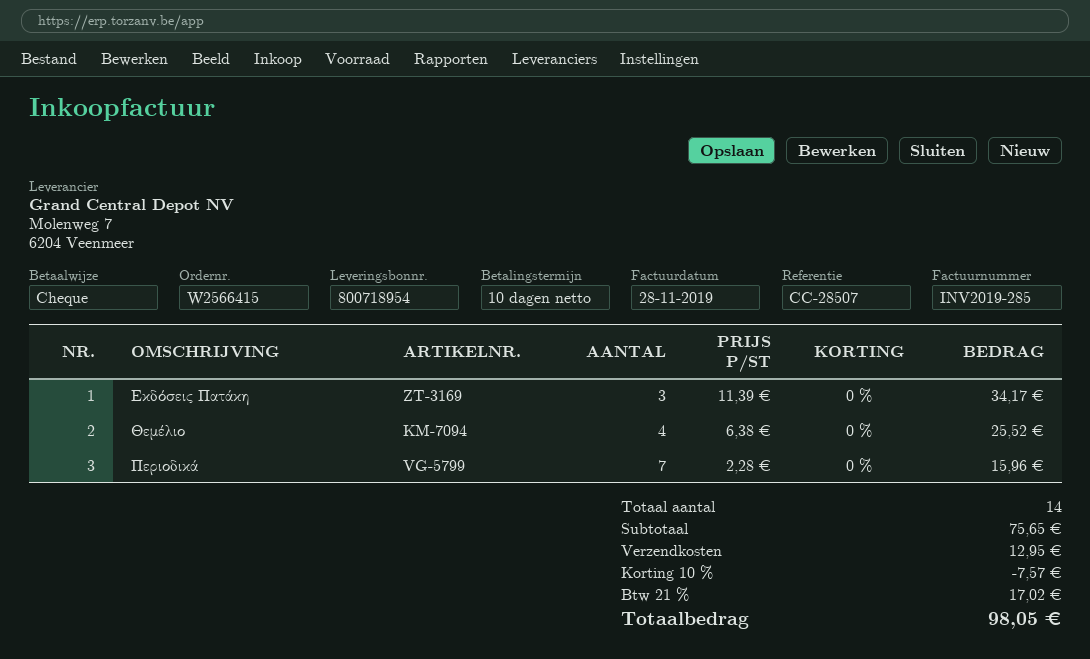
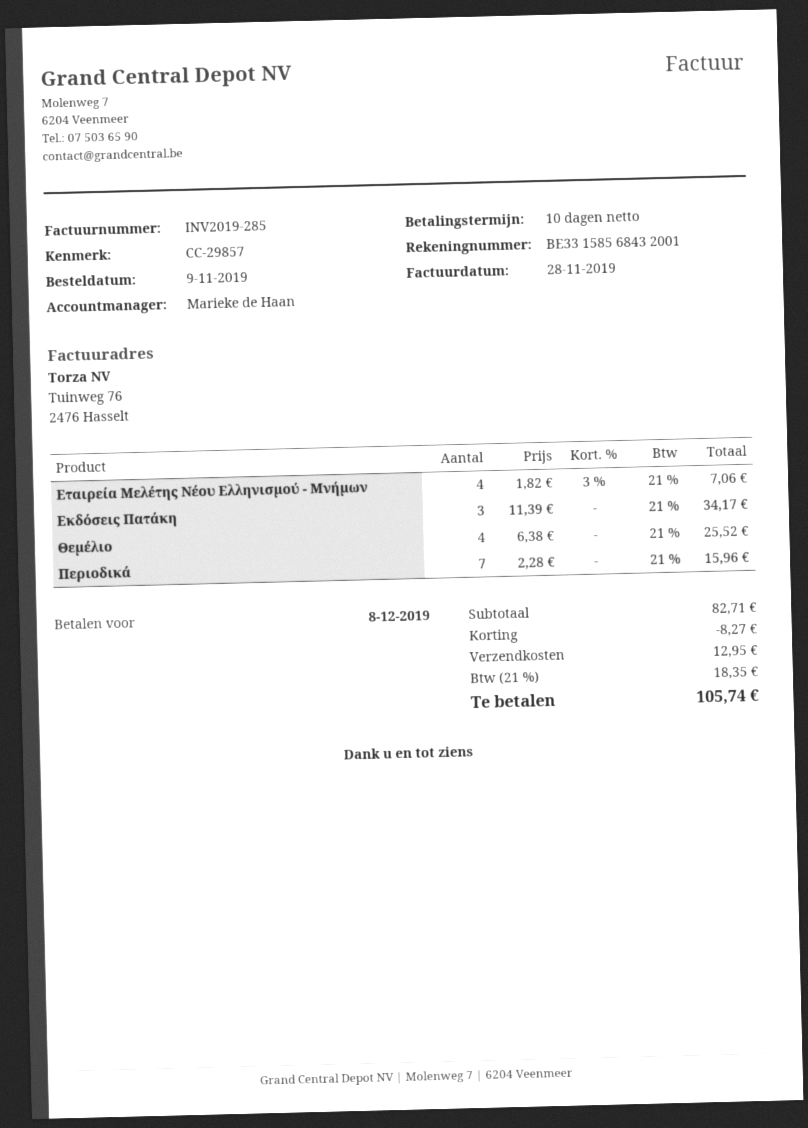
reference: CC-28507 -> CC-29857
Εταιρεία Μελέτης Νέου Ελληνισμού - Μνήμων: none -> 4 x 1.82 - 3% = 7.06
subtotal: 75.65 -> 82.71
discount: 7.57 -> 8.27
tax: 21% = 17.02 -> 21% = 18.35
total: 98.05 -> 105.74

